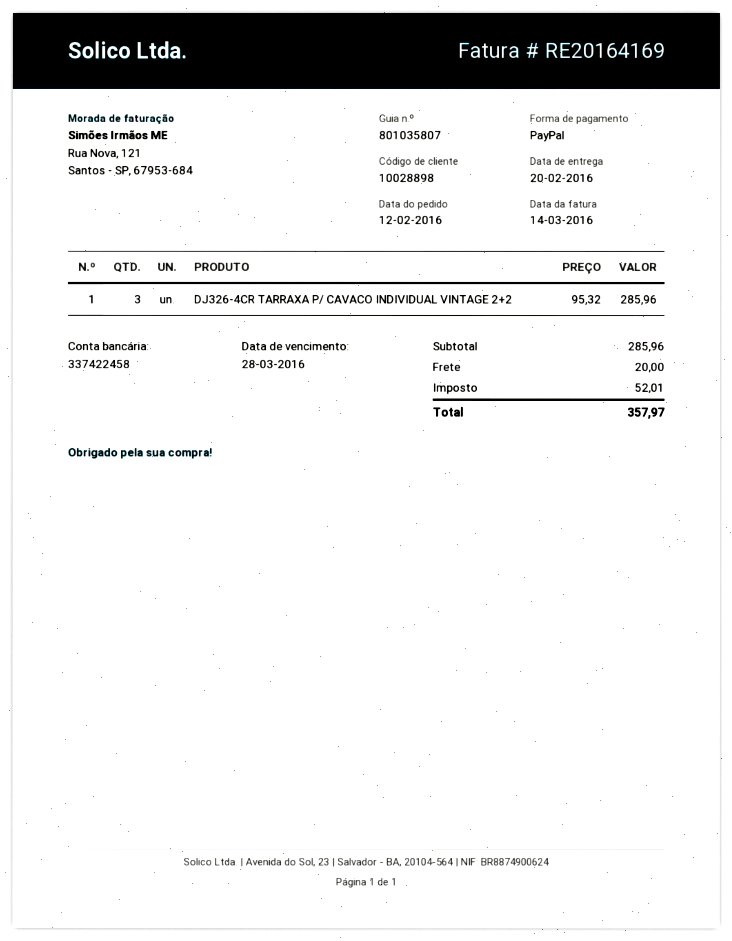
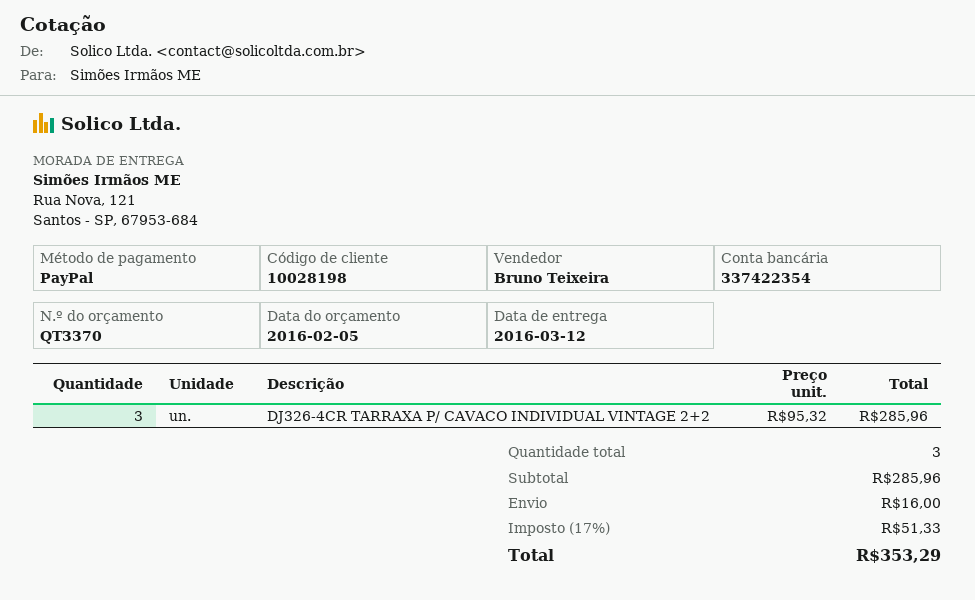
delivery date: 2016-02-20 -> 2016-03-12
customer number: 10028898 -> 10028198
bank account: 337422458 -> 337422354
shipping: 20.00 -> 16.00
tax: 52.01 -> 51.33
total: 357.97 -> 353.29

